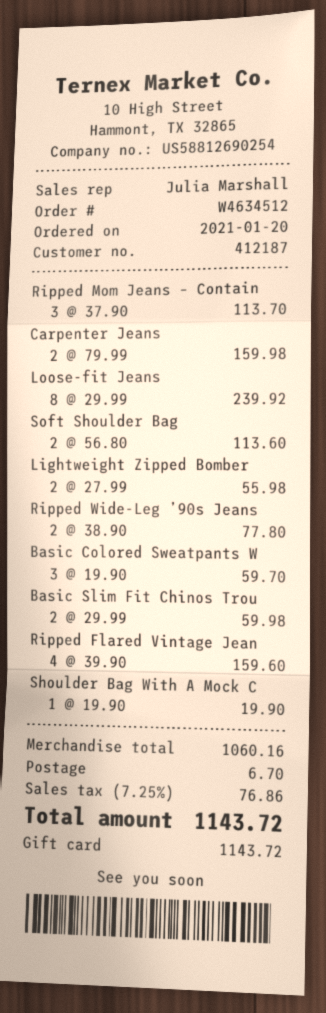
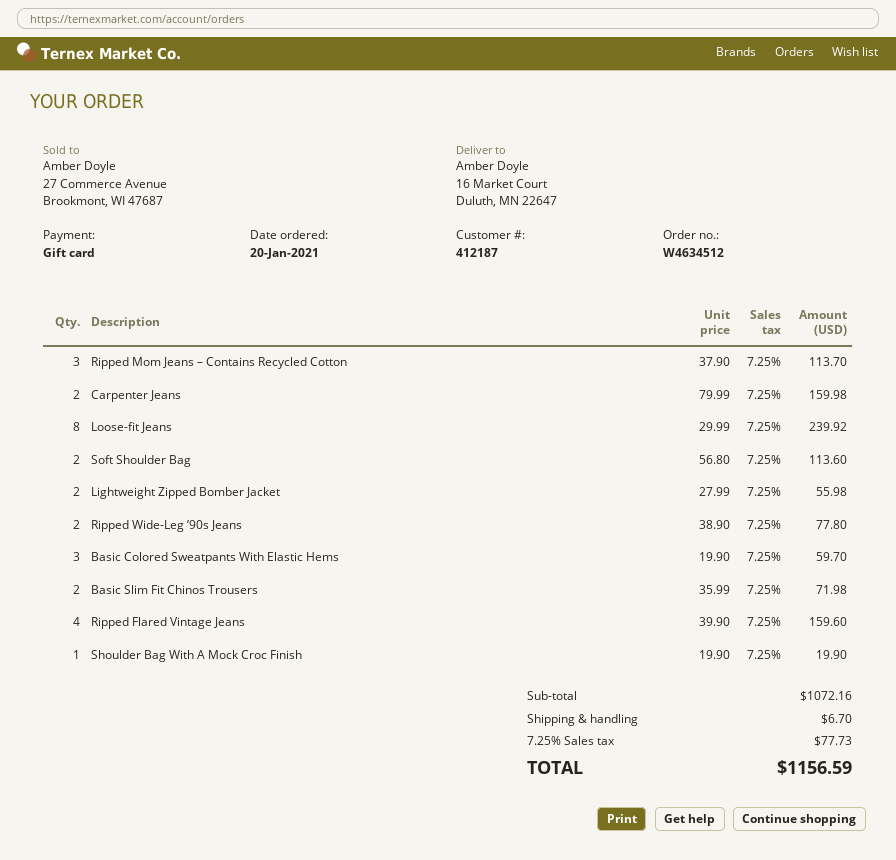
Basic Slim Fit Chinos Trou: 2 x 29.99 = 59.98 -> 2 x 35.99 = 71.98
subtotal: 1060.16 -> 1072.16
tax: 7.25% = 76.86 -> 7.25% = 77.73
total: 1143.72 -> 1156.59

